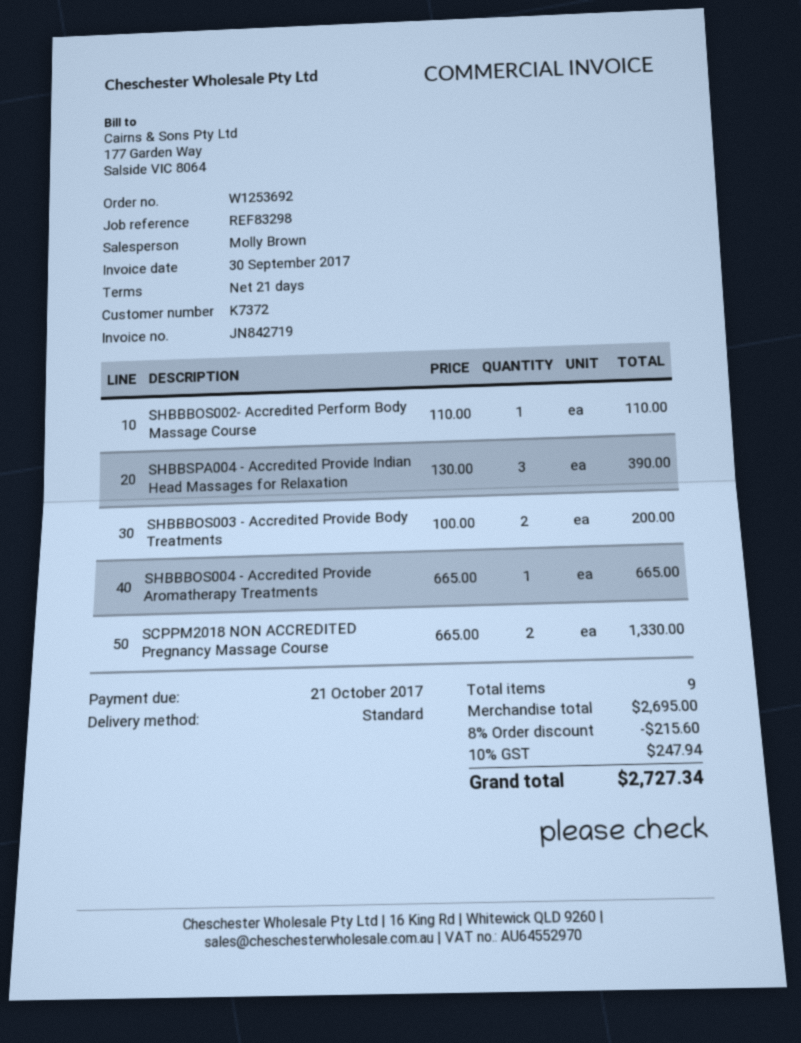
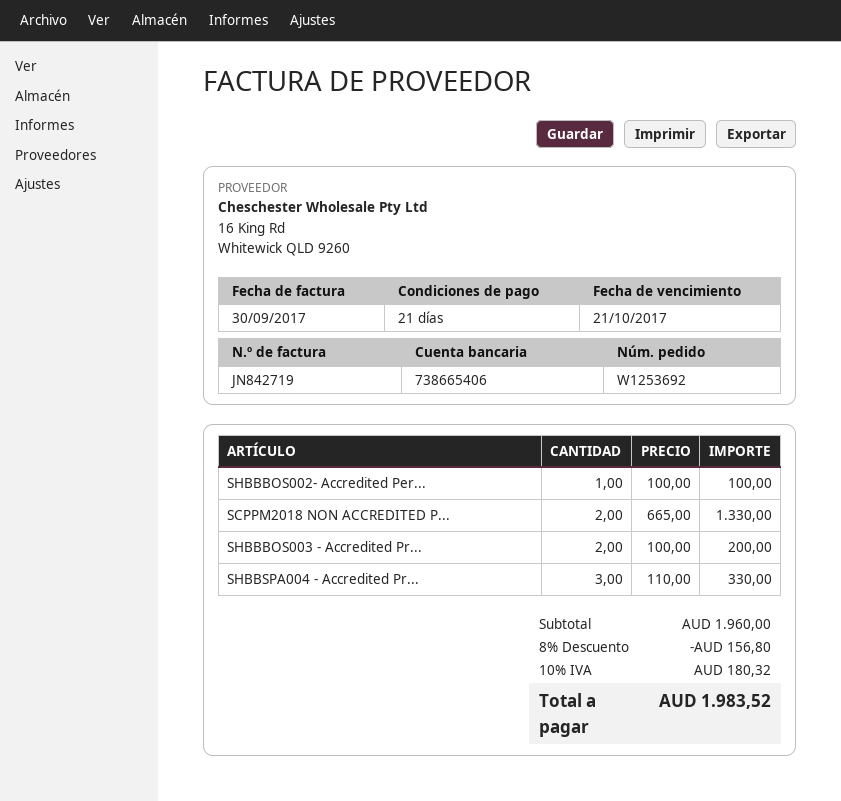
SHBBBOS002- Accredited Perform Body Massage Course: 1 x 110.00 = 110.00 -> 1 x 100.00 = 100.00
SHBBSPA004 - Accredited Provide Indian Head Massages for Relaxation: 3 x 130.00 = 390.00 -> 3 x 110.00 = 330.00
SHBBBOS004 - Accredited Provide Aromatherapy Treatments: 1 x 665.00 = 665.00 -> none
subtotal: 2695.00 -> 1960.00
discount: 8% = 215.60 -> 8% = 156.80
tax: 10% = 247.94 -> 10% = 180.32
total: 2727.34 -> 1983.52

